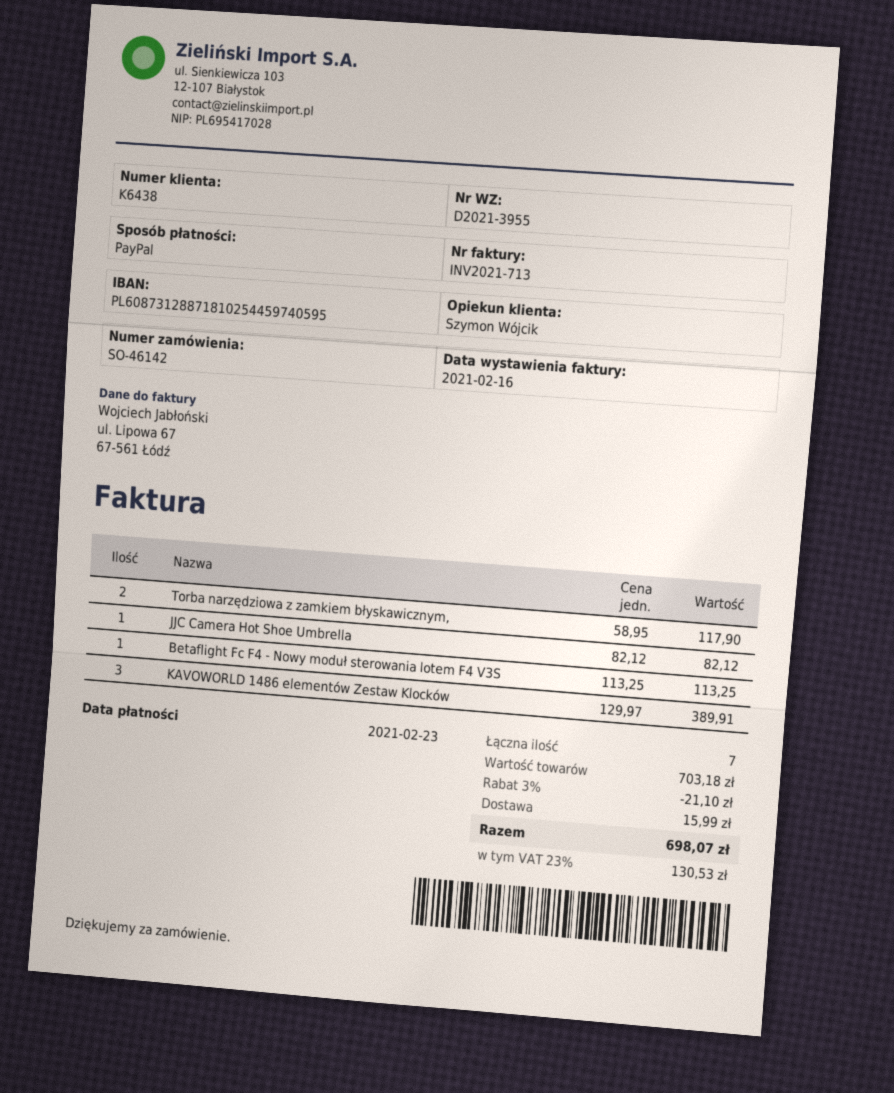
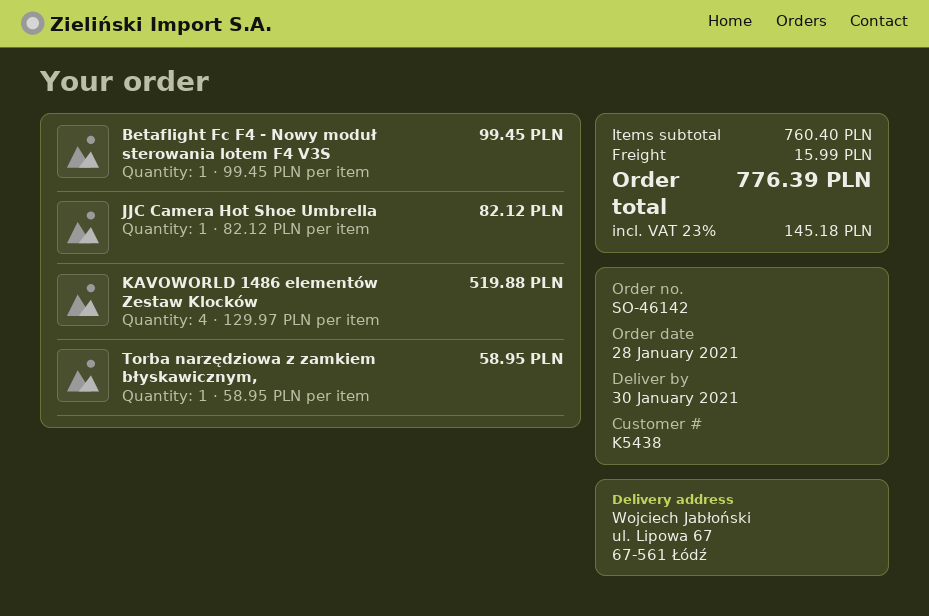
customer number: K6438 -> K5438
Torba narzędziowa z zamkiem błyskawicznym,: 2 x 58.95 = 117.90 -> 1 x 58.95 = 58.95
Betaflight Fc F4 - Nowy moduł sterowania lotem F4 V3S: 1 x 113.25 = 113.25 -> 1 x 99.45 = 99.45
KAVOWORLD 1486 elementów Zestaw Klocków: 3 x 129.97 = 389.91 -> 4 x 129.97 = 519.88
subtotal: 703.18 -> 760.40
discount: 3% = 21.10 -> none
tax: 23% = 130.53 -> 23% = 145.18
total: 698.07 -> 776.39

